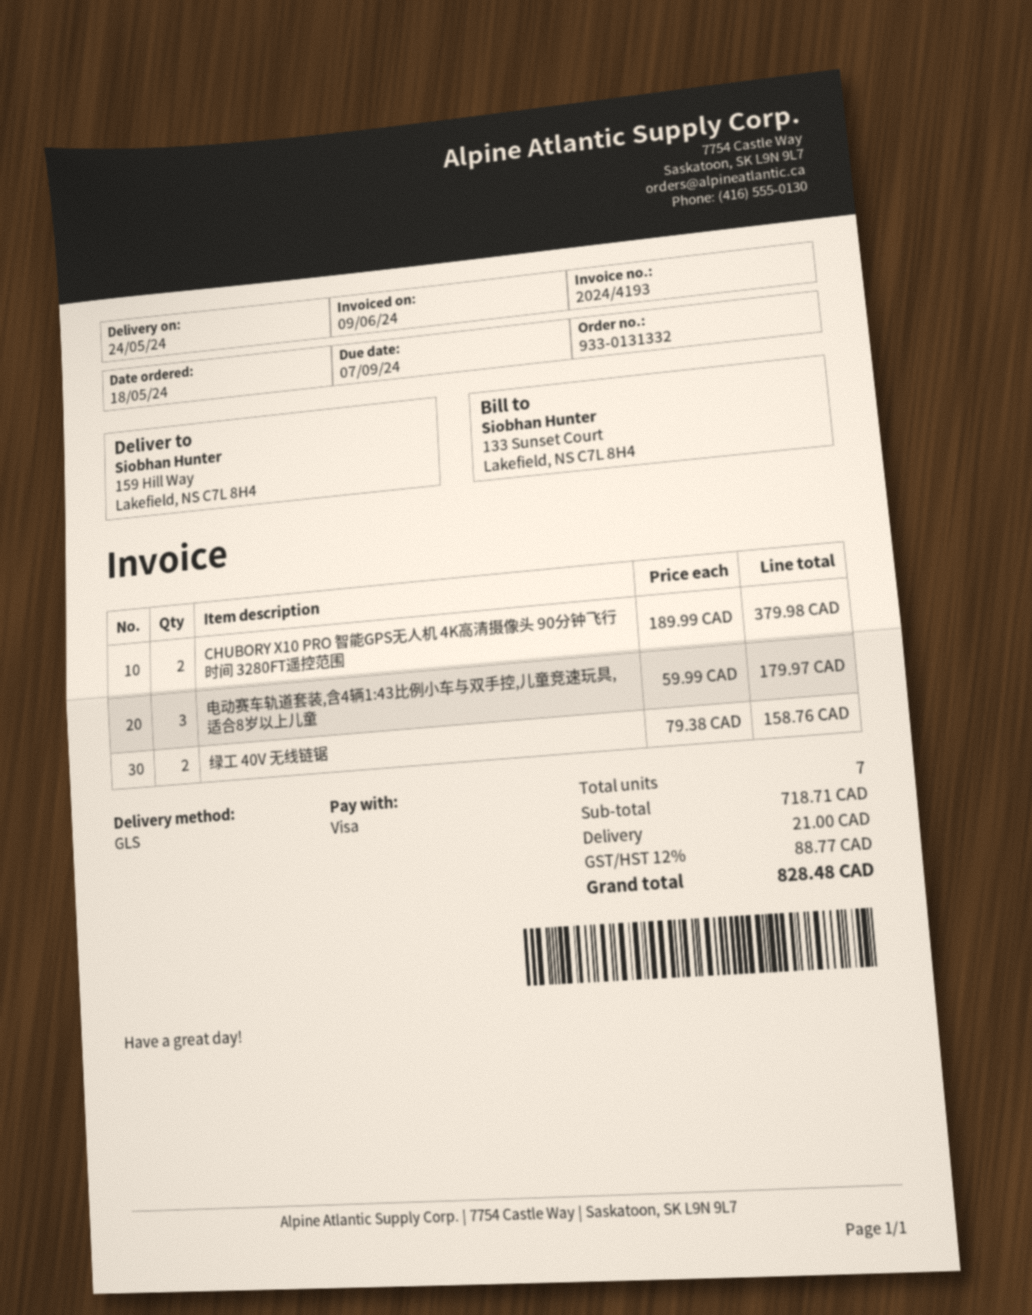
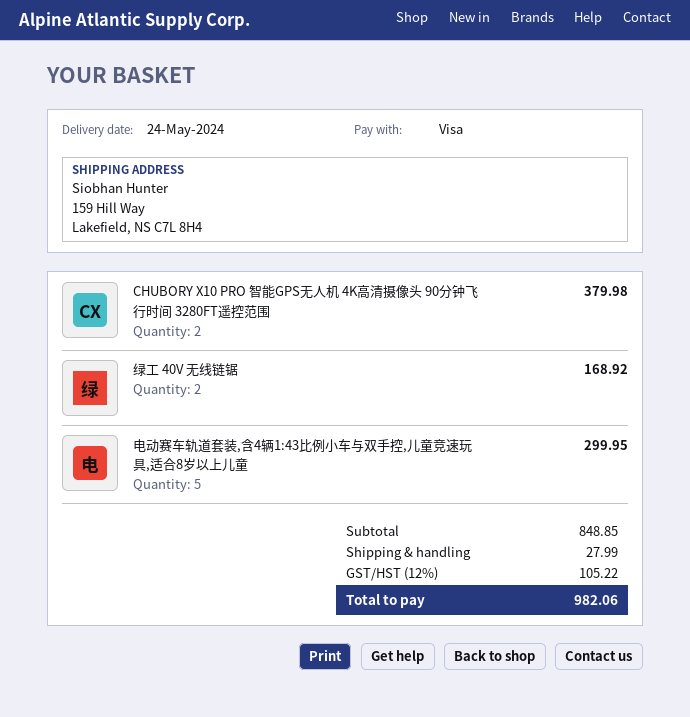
电动赛车轨道套装,含4辆1:43比例小车与双手控,儿童竞速玩具,适合8岁以上儿童: 3 for 179.97 -> 5 for 299.95
绿工 40V 无线链锯: 2 for 158.76 -> 2 for 168.92
subtotal: 718.71 -> 848.85
shipping: 21.00 -> 27.99
tax: 12% = 88.77 -> 12% = 105.22
total: 828.48 -> 982.06

